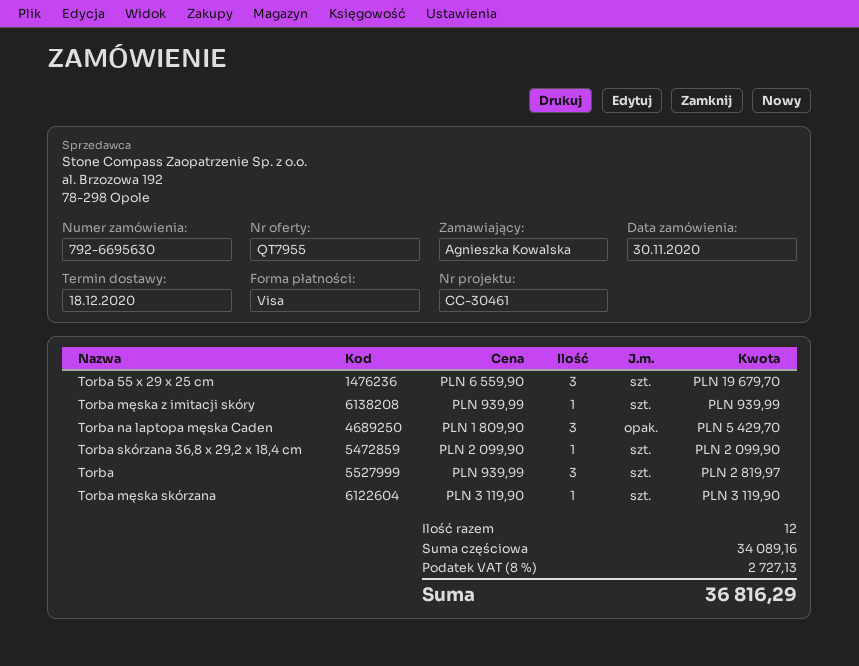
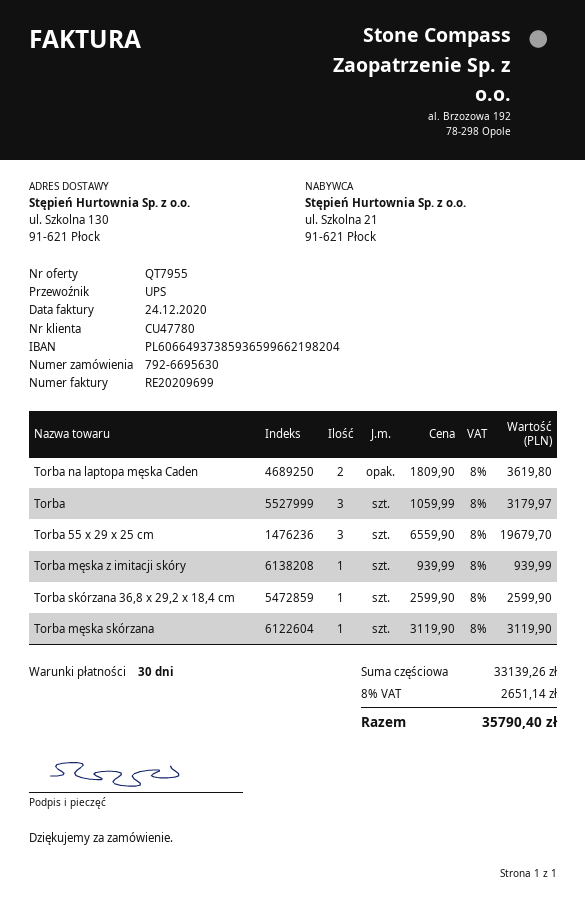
Torba na laptopa męska Caden: 3 x 1809.90 = 5429.70 -> 2 x 1809.90 = 3619.80
Torba skórzana 36,8 x 29,2 x 18,4 cm: 1 x 2099.90 = 2099.90 -> 1 x 2599.90 = 2599.90
Torba: 3 x 939.99 = 2819.97 -> 3 x 1059.99 = 3179.97
subtotal: 34089.16 -> 33139.26
tax: 8% = 2727.13 -> 8% = 2651.14
total: 36816.29 -> 35790.40

